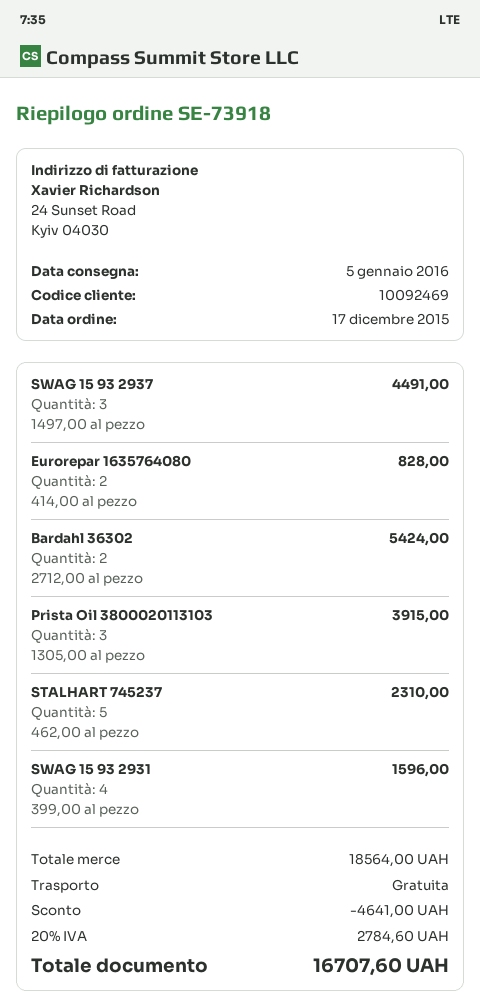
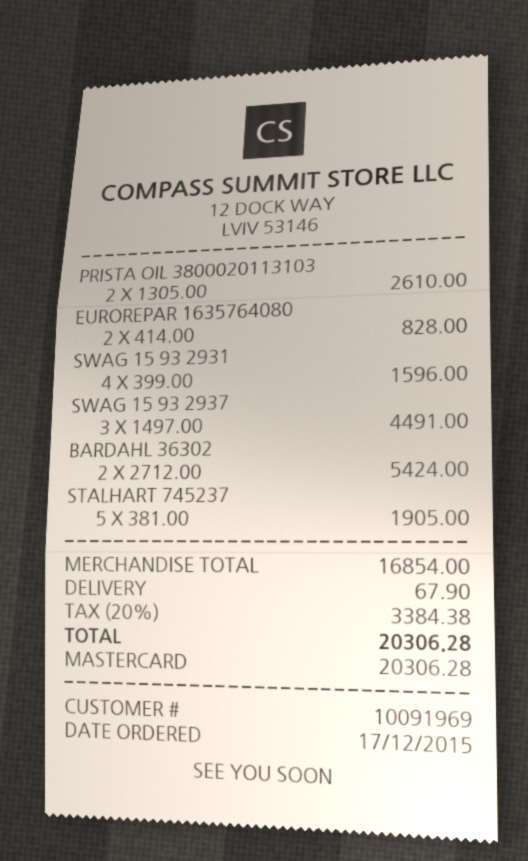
customer number: 10092469 -> 10091969
Prista Oil 3800020113103: 3 x 1305.00 = 3915.00 -> 2 x 1305.00 = 2610.00
STALHART 745237: 5 x 462.00 = 2310.00 -> 5 x 381.00 = 1905.00
subtotal: 18564.00 -> 16854.00
discount: 4641.00 -> none
shipping: 0.00 -> 67.90
tax: 20% = 2784.60 -> 20% = 3384.38
total: 16707.60 -> 20306.28

